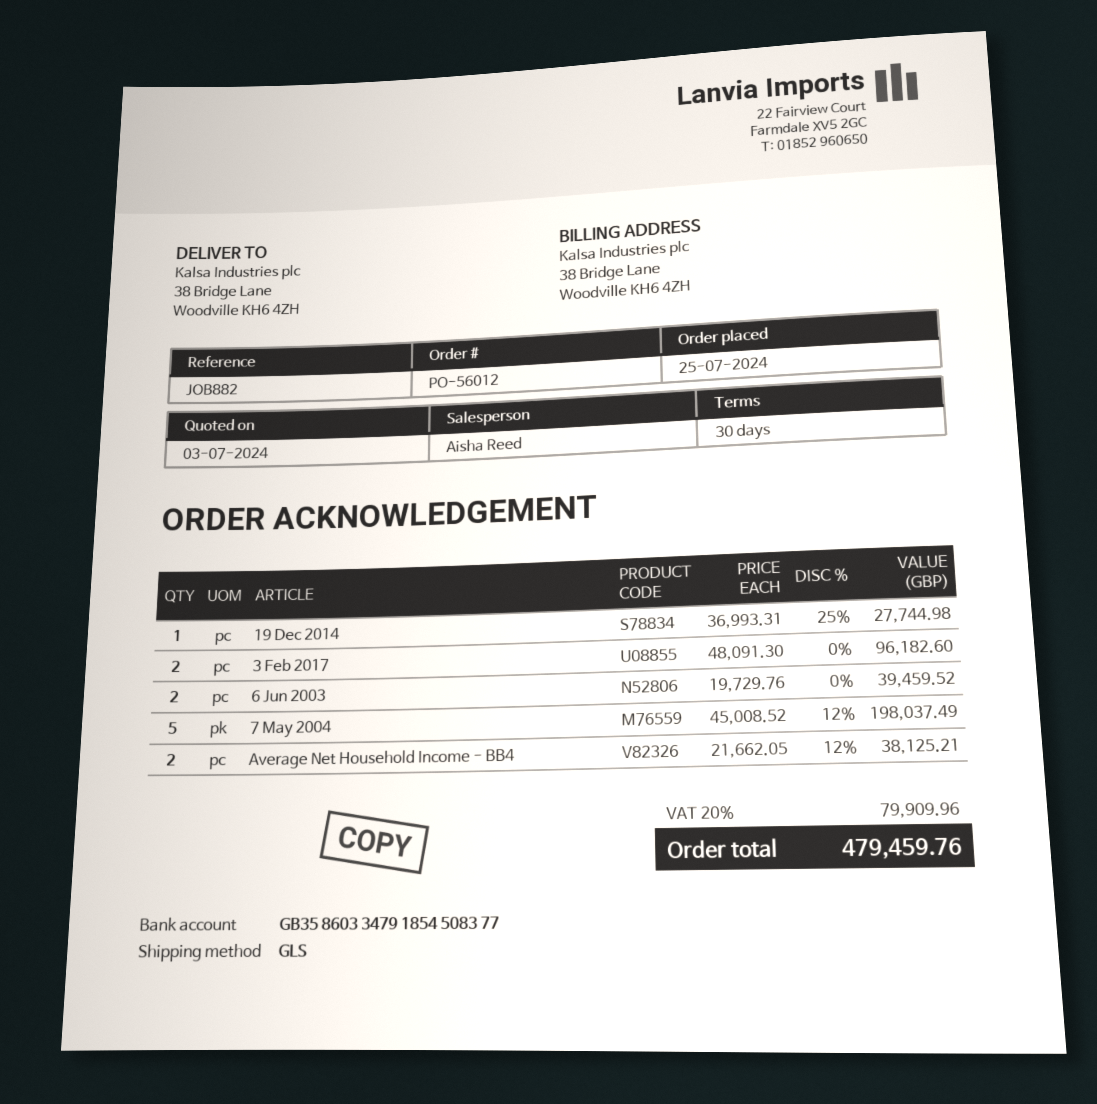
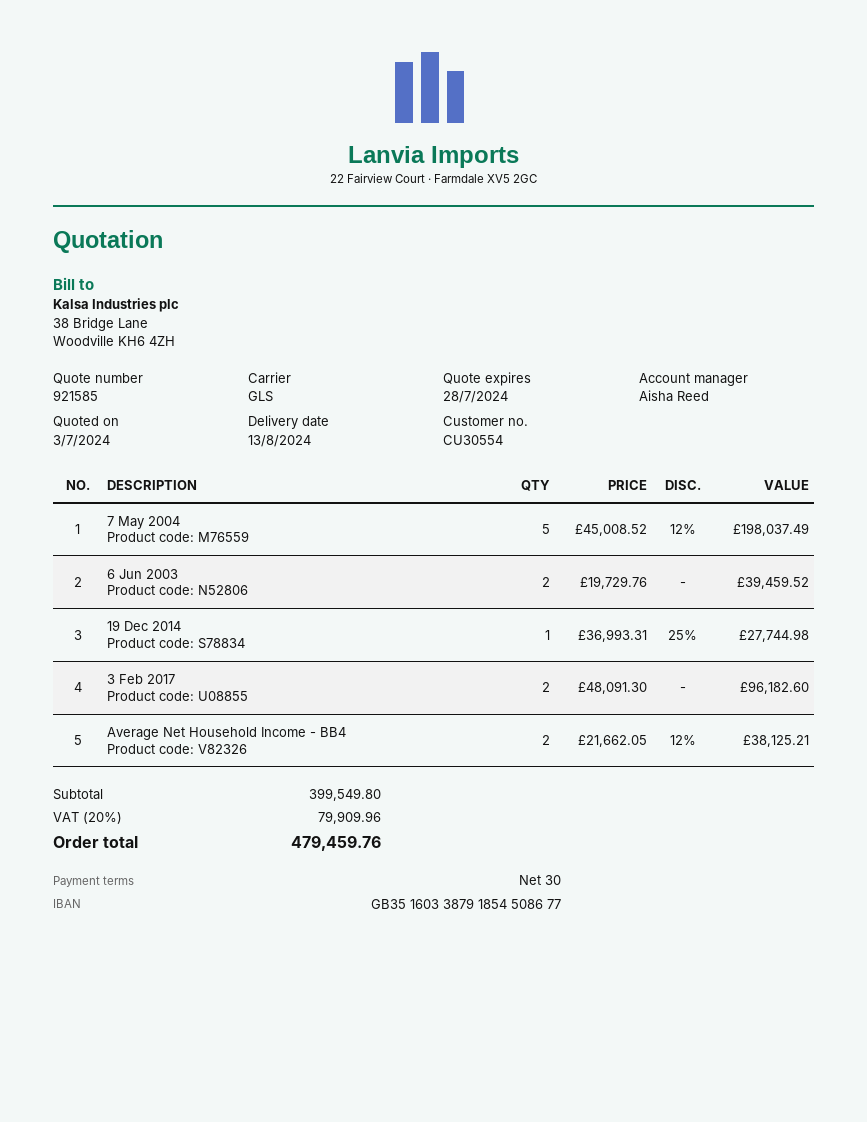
bank account: GB35860334791854508377 -> GB35160338791854508677

